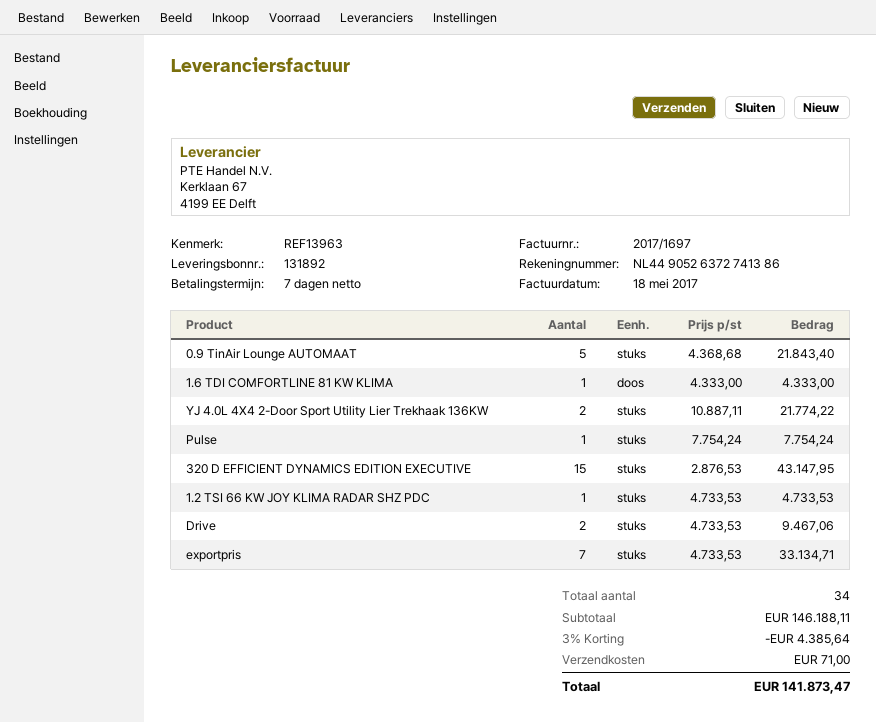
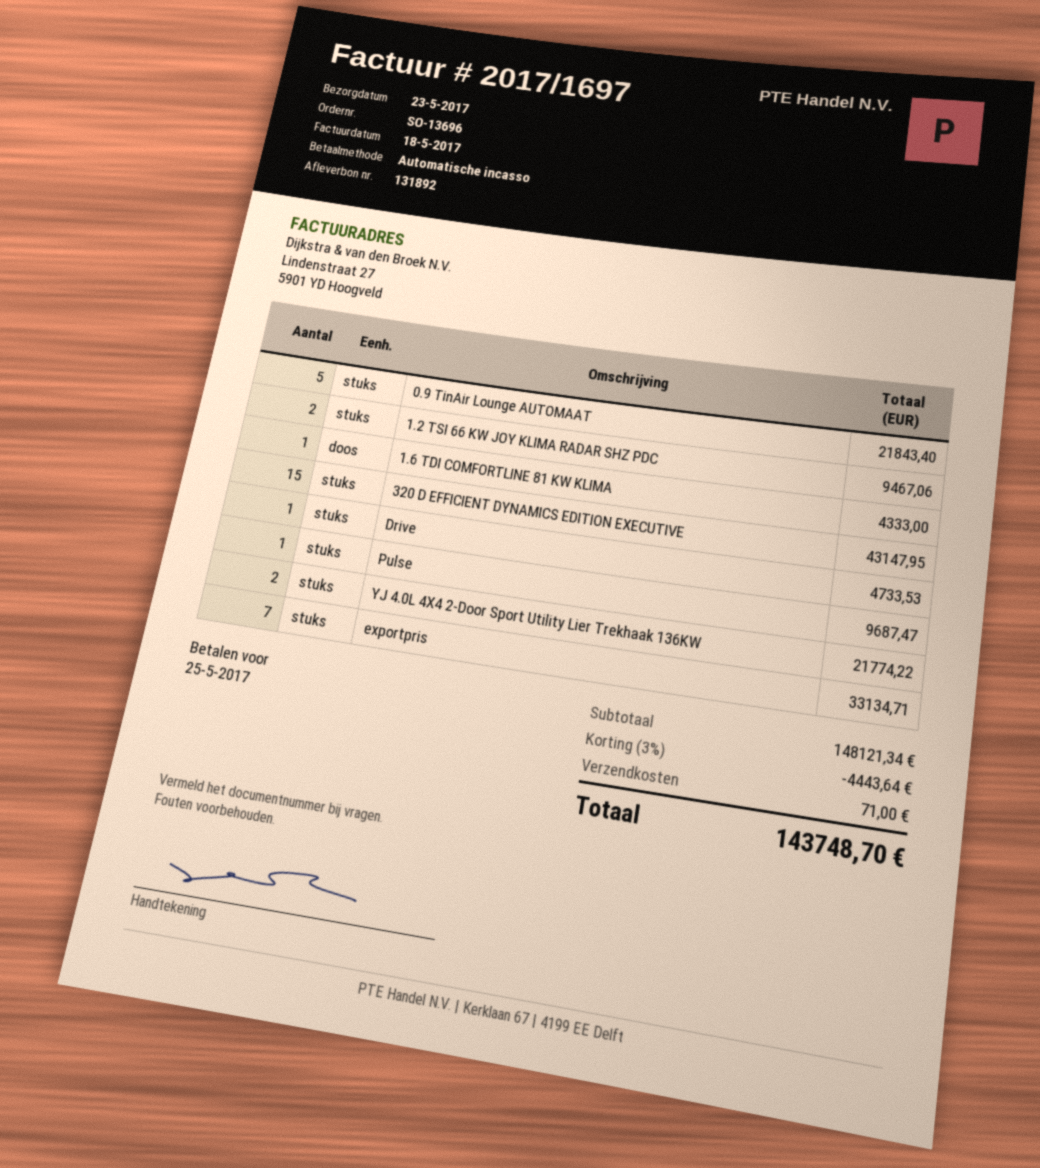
Pulse: 1 for 7754.24 -> 1 for 9687.47
1.2 TSI 66 KW JOY KLIMA RADAR SHZ PDC: 1 for 4733.53 -> 2 for 9467.06
Drive: 2 for 9467.06 -> 1 for 4733.53
subtotal: 146188.11 -> 148121.34
discount: 3% = 4385.64 -> 3% = 4443.64
total: 141873.47 -> 143748.70

